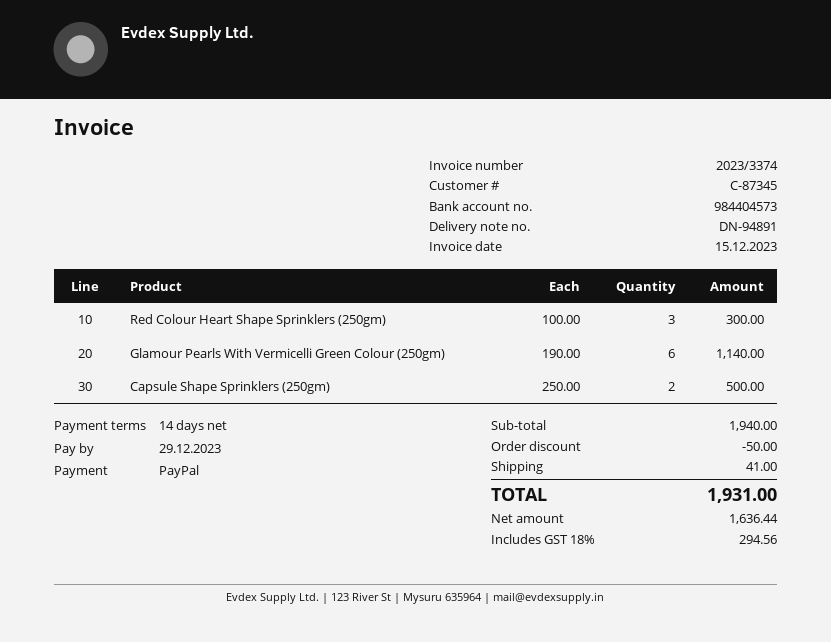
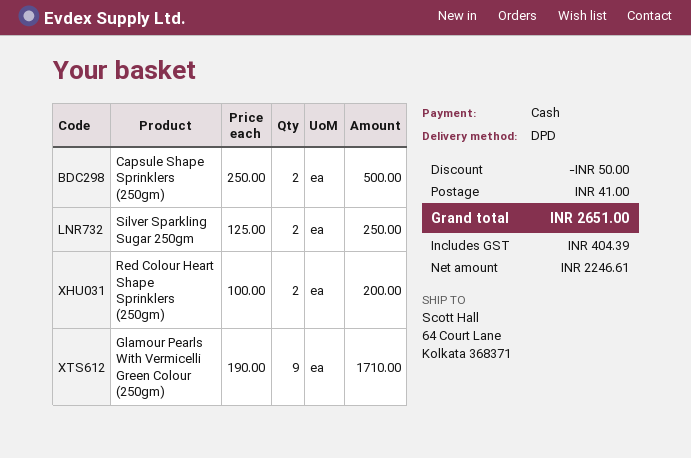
payment method: PayPal -> cash
Red Colour Heart Shape Sprinklers (250gm): 3 x 100.00 = 300.00 -> 2 x 100.00 = 200.00
Glamour Pearls With Vermicelli Green Colour (250gm): 6 x 190.00 = 1140.00 -> 9 x 190.00 = 1710.00
Silver Sparkling Sugar 250gm: none -> 2 x 125.00 = 250.00
net: 1636.44 -> 2246.61
tax: 294.56 -> 404.39
total: 1931.00 -> 2651.00

